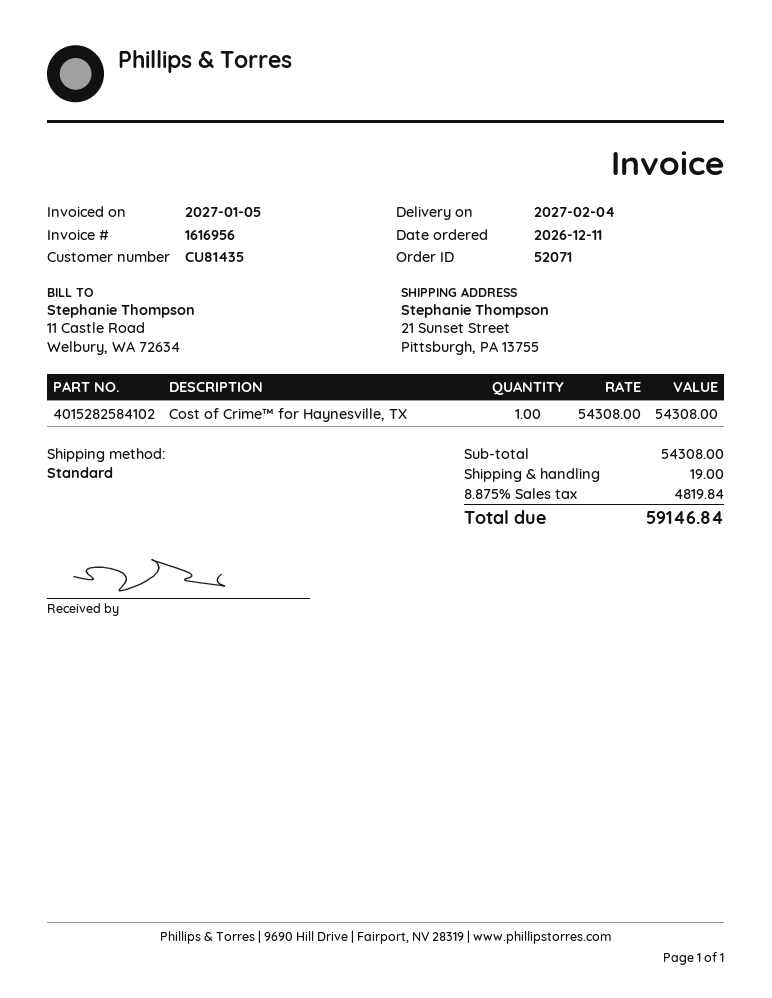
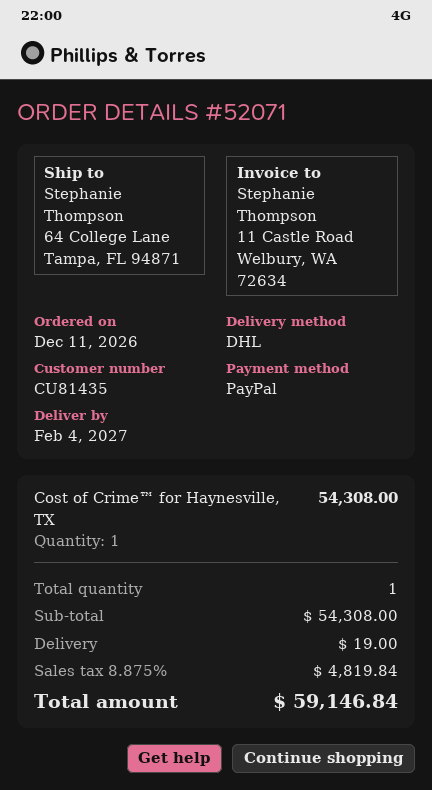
shipping method: standard -> DHL
ship to: 21 Sunset Street, Pittsburgh, PA 13755 -> 64 College Lane, Tampa, FL 94871

